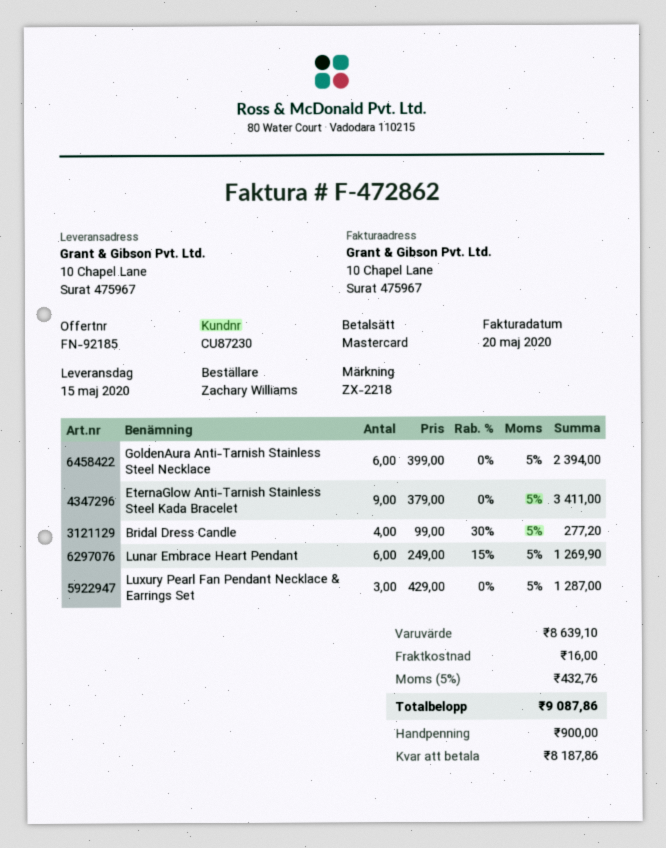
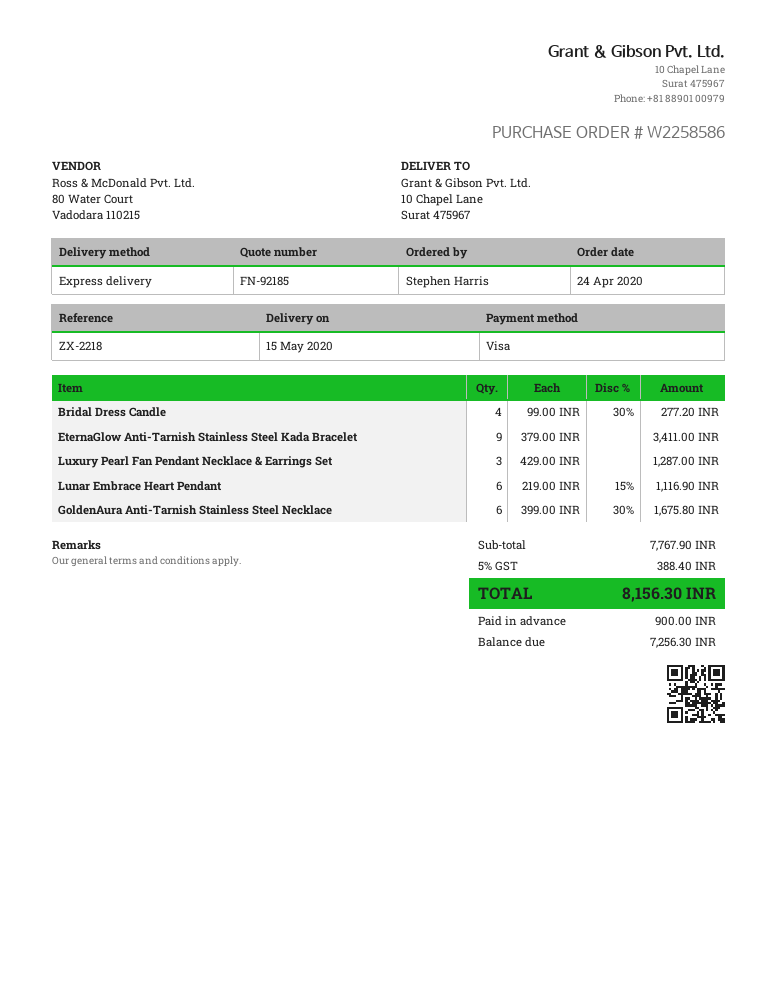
ordered by: Zachary Williams -> Stephen Harris
payment method: Mastercard -> Visa
GoldenAura Anti-Tarnish Stainless Steel Necklace: 6 x 399.00 = 2394.00 -> 6 x 399.00 - 30% = 1675.80
Lunar Embrace Heart Pendant: 6 x 249.00 - 15% = 1269.90 -> 6 x 219.00 - 15% = 1116.90
subtotal: 8639.10 -> 7767.90
shipping: 16.00 -> none
tax: 5% = 432.76 -> 5% = 388.40
total: 9087.86 -> 8156.30
balance: 8187.86 -> 7256.30

